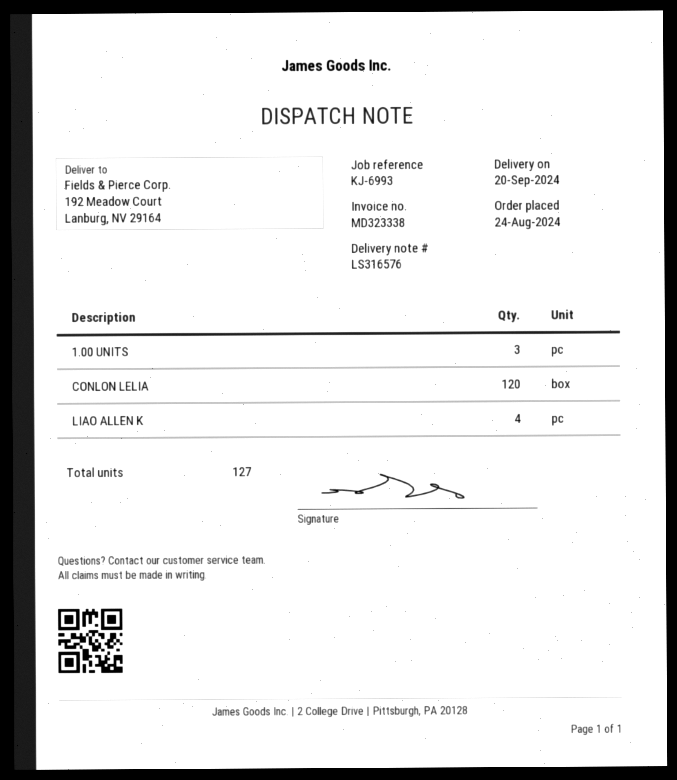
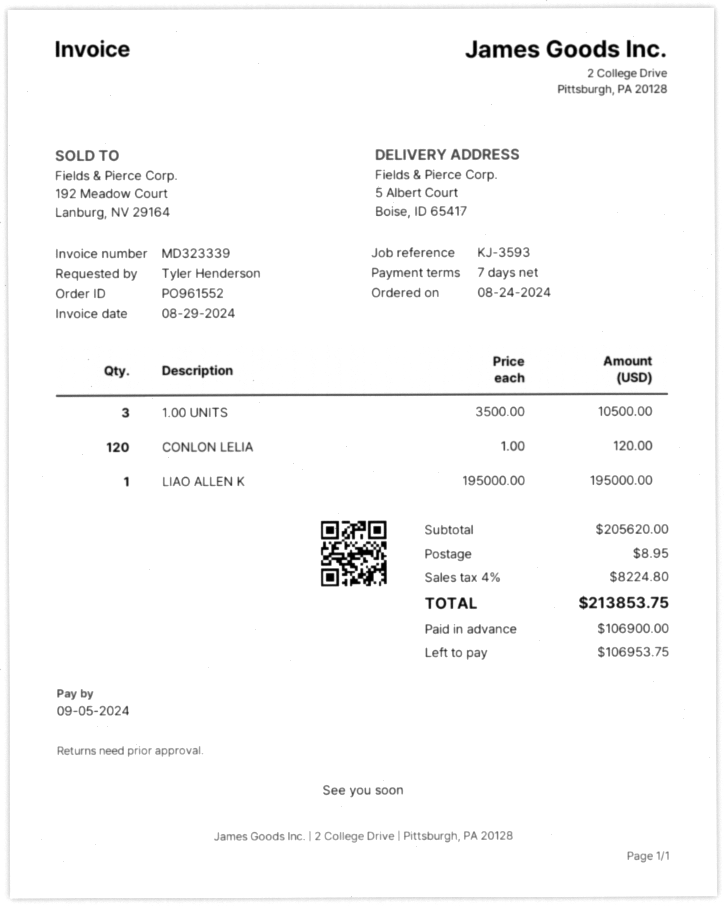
invoice number: MD323338 -> MD323339
reference: KJ-6993 -> KJ-3593
ship to: 192 Meadow Court, Lanburg, NV 29164 -> 5 Albert Court, Boise, ID 65417
LIAO ALLEN K: 4 -> 1

